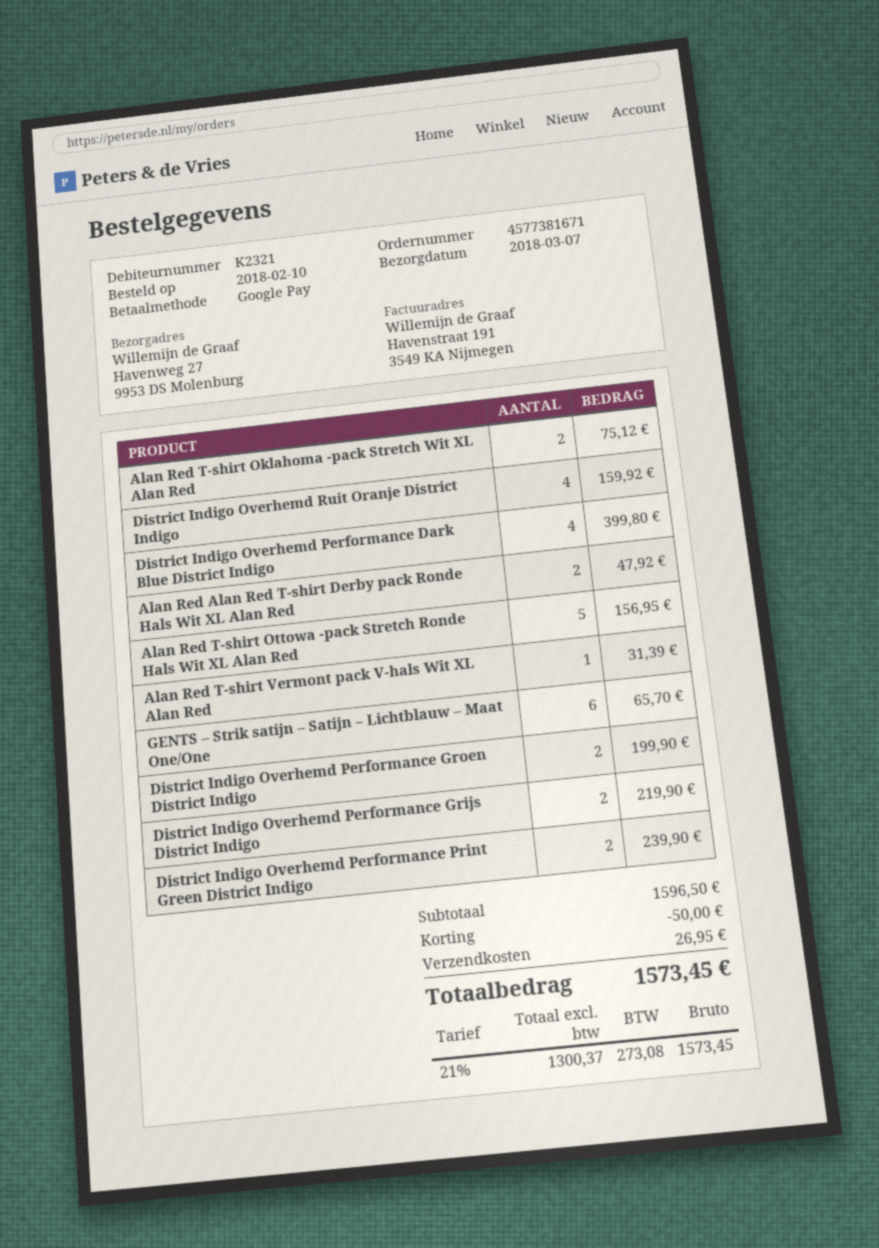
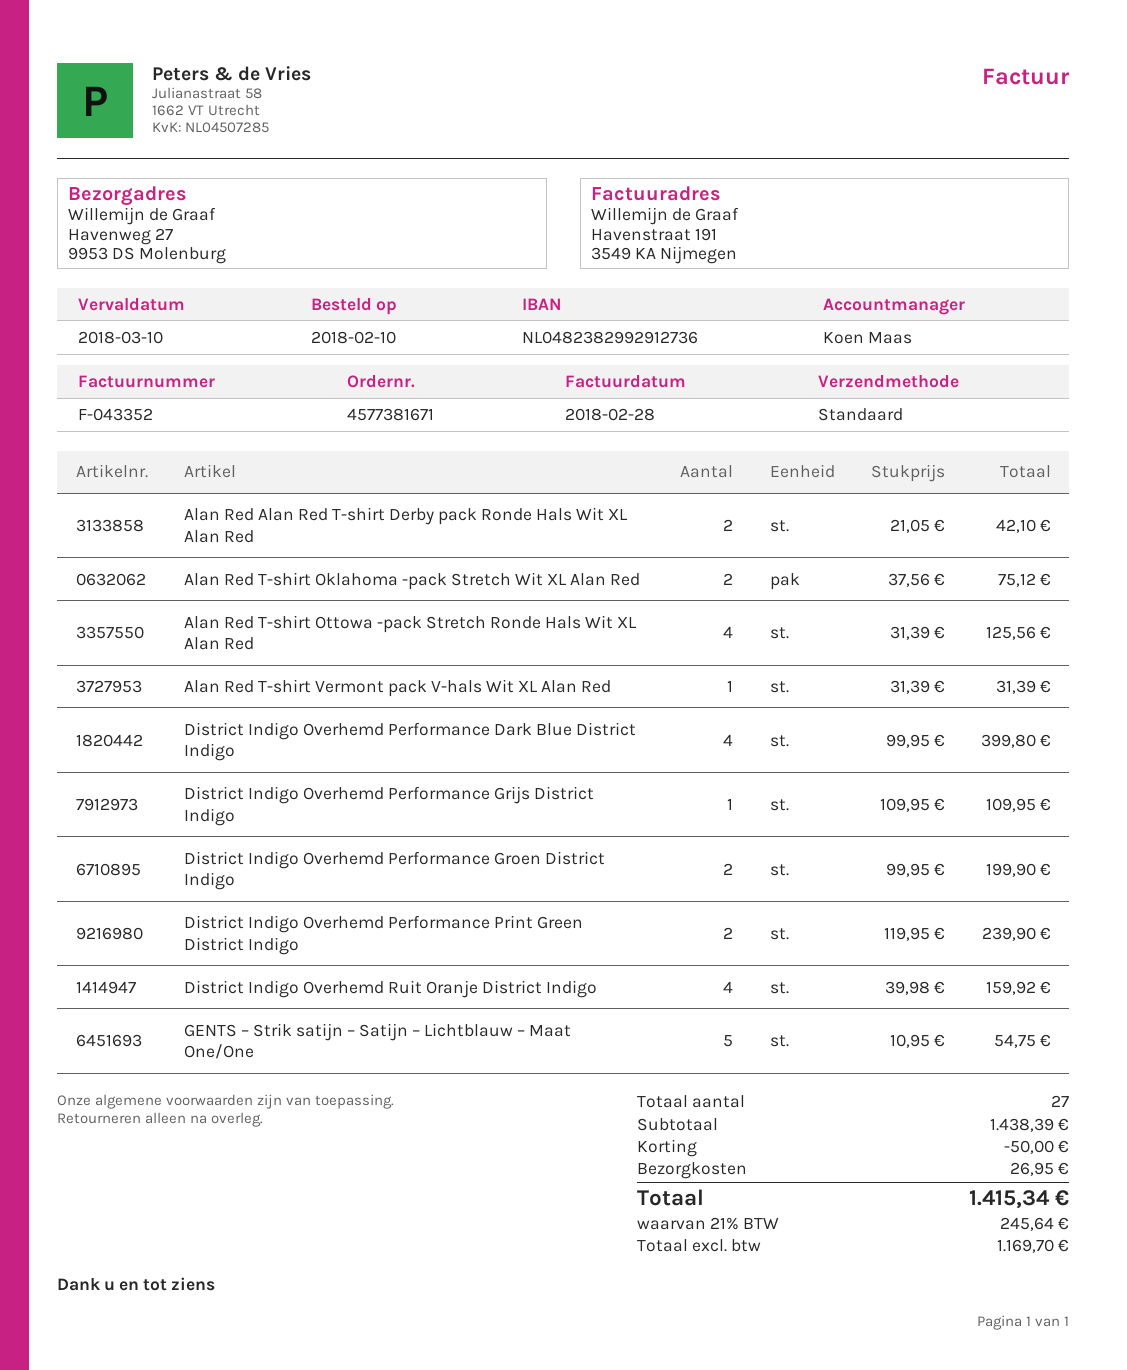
Alan Red Alan Red T-shirt Derby pack Ronde Hals Wit XL Alan Red: 2 for 47.92 -> 2 for 42.10
Alan Red T-shirt Ottowa -pack Stretch Ronde Hals Wit XL Alan Red: 5 for 156.95 -> 4 for 125.56
GENTS – Strik satijn – Satijn – Lichtblauw – Maat One/One: 6 for 65.70 -> 5 for 54.75
District Indigo Overhemd Performance Grijs District Indigo: 2 for 219.90 -> 1 for 109.95
subtotal: 1596.50 -> 1438.39
net: 1300.37 -> 1169.70
tax: 21% = 273.08 -> 21% = 245.64
total: 1573.45 -> 1415.34

